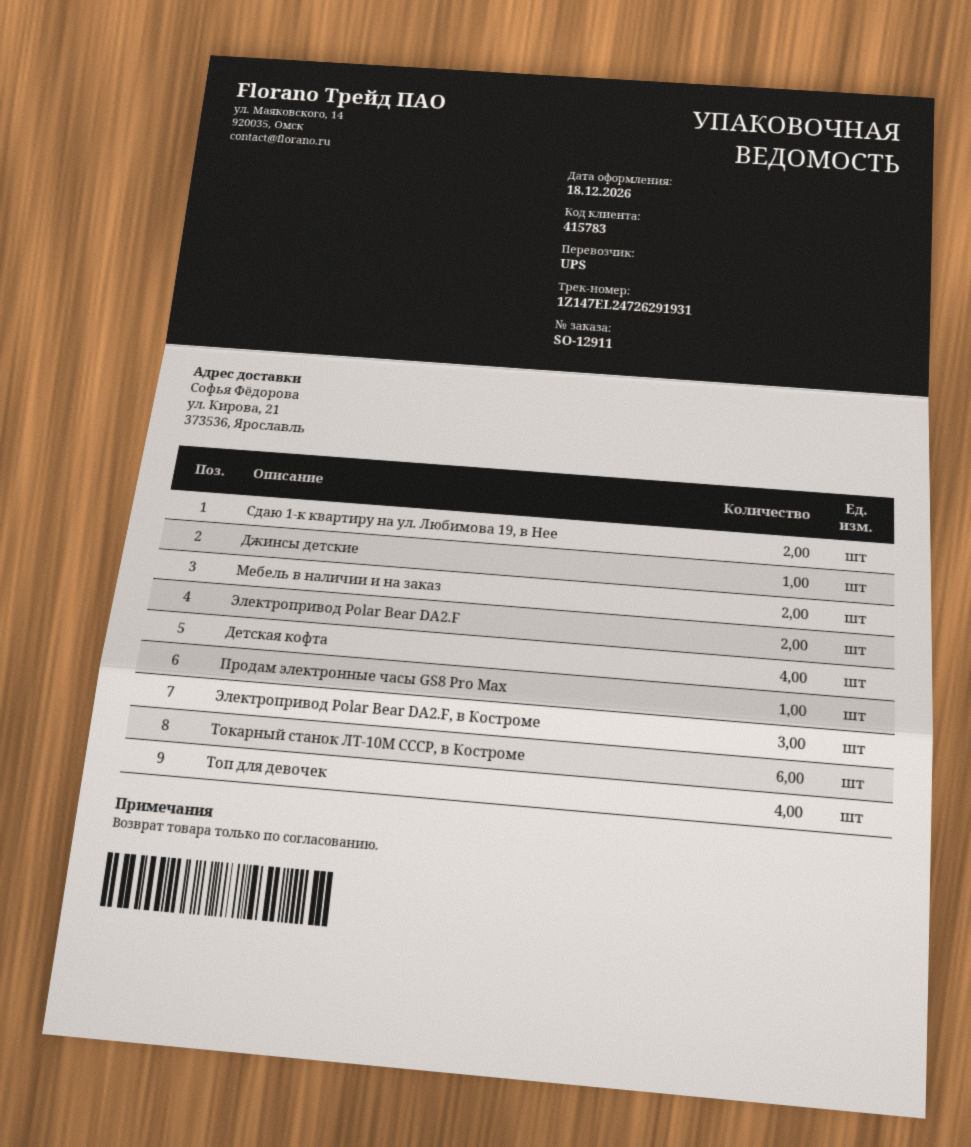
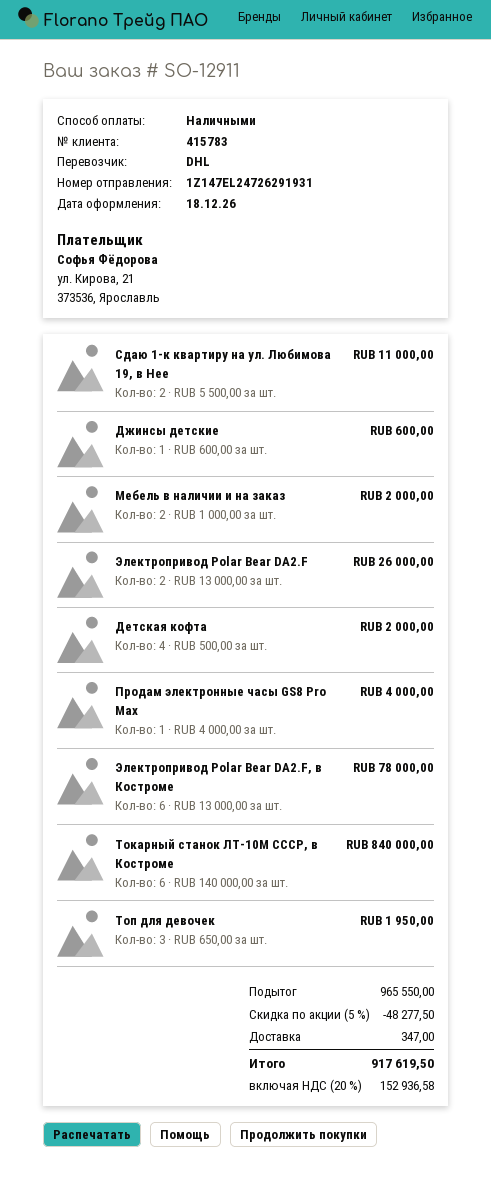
shipping method: UPS -> DHL
Электропривод Polar Bear DA2.F, в Костроме: 3 -> 6
Топ для девочек: 4 -> 3

